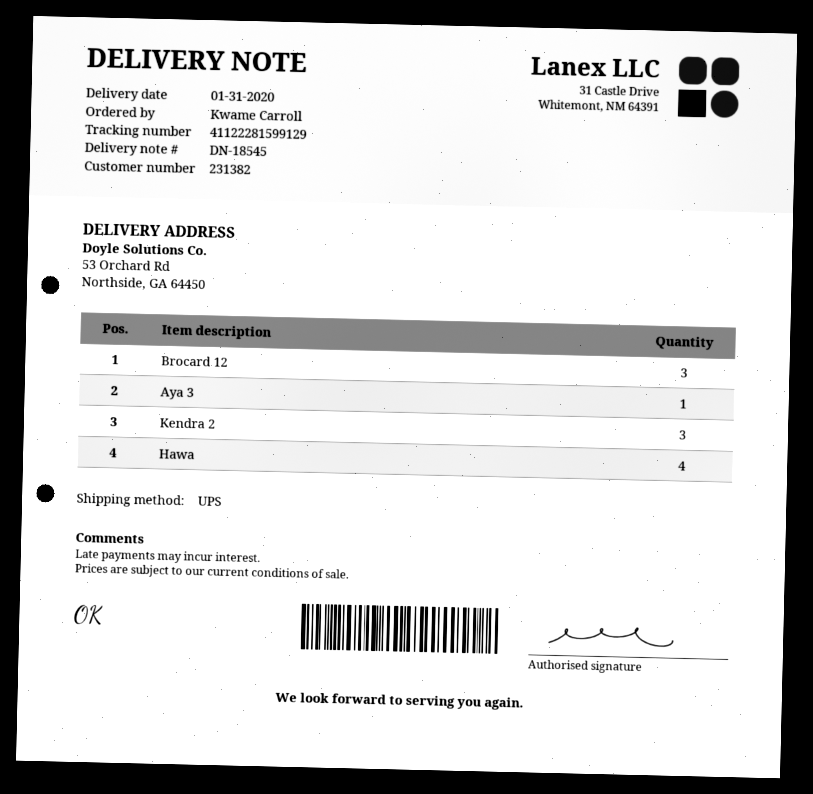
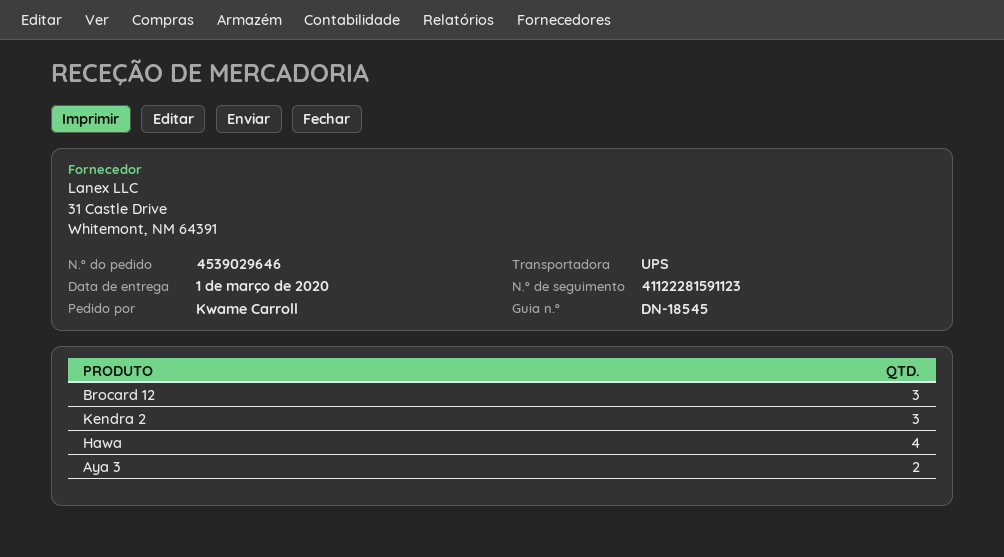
delivery date: 2020-01-31 -> 2020-03-01
tracking number: 41122281599129 -> 41122281591123
Aya 3: 1 -> 2

